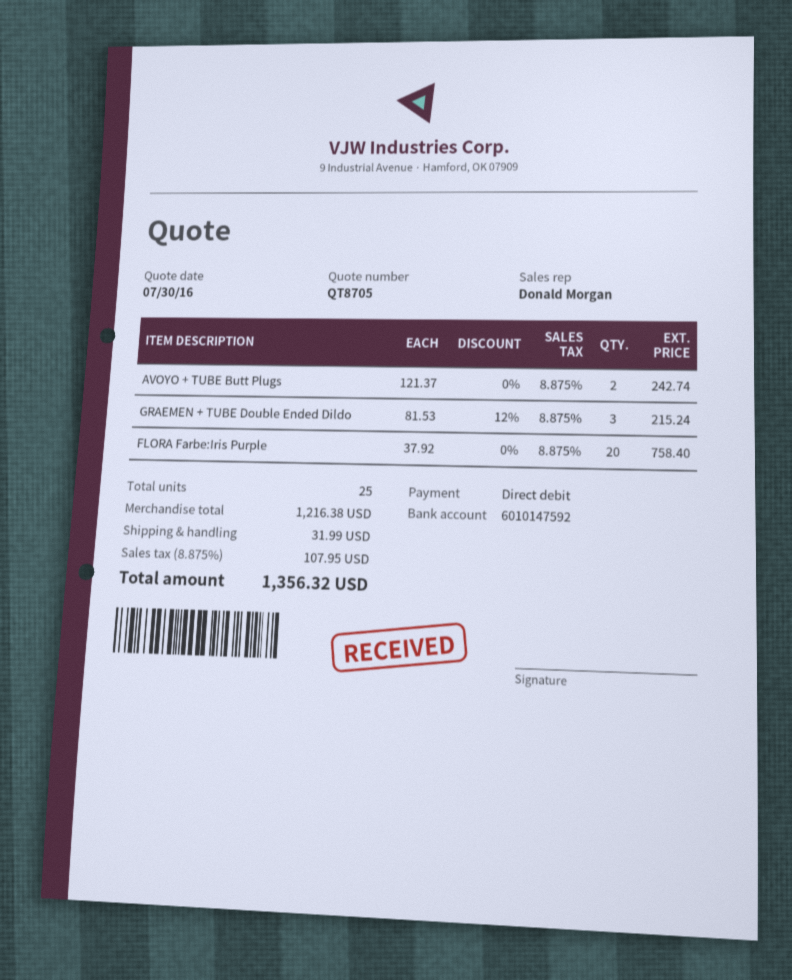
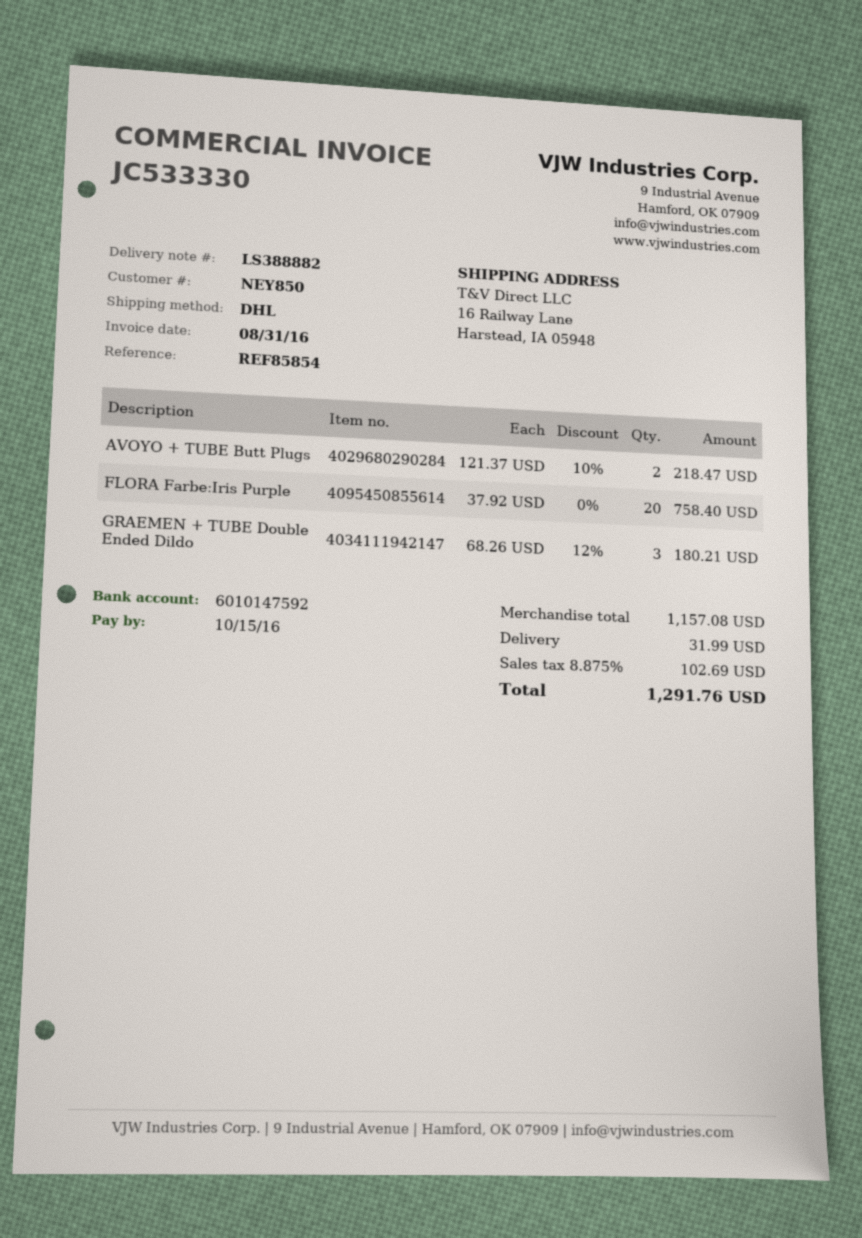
AVOYO + TUBE Butt Plugs: 2 x 121.37 = 242.74 -> 2 x 121.37 - 10% = 218.47
GRAEMEN + TUBE Double Ended Dildo: 3 x 81.53 - 12% = 215.24 -> 3 x 68.26 - 12% = 180.21
subtotal: 1216.38 -> 1157.08
tax: 8.875% = 107.95 -> 8.875% = 102.69
total: 1356.32 -> 1291.76

